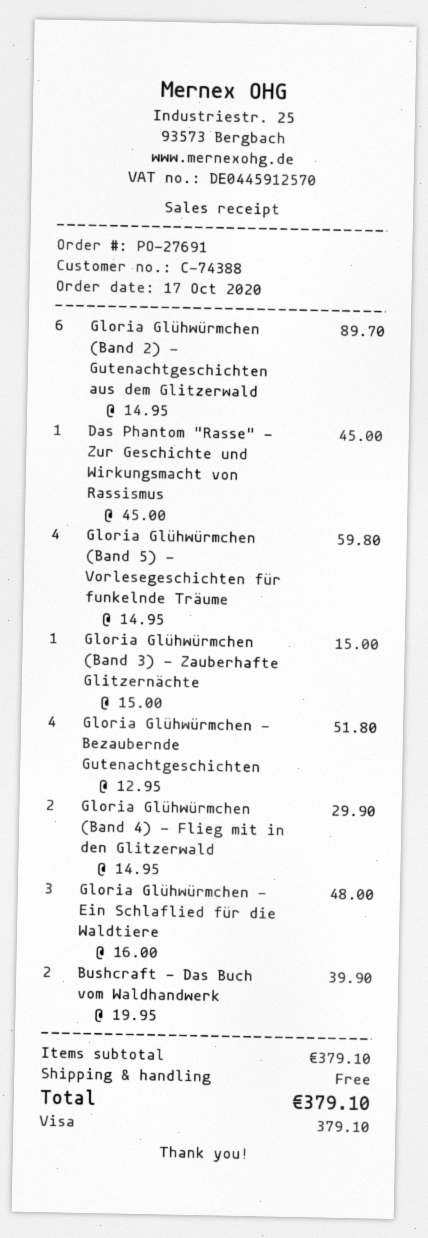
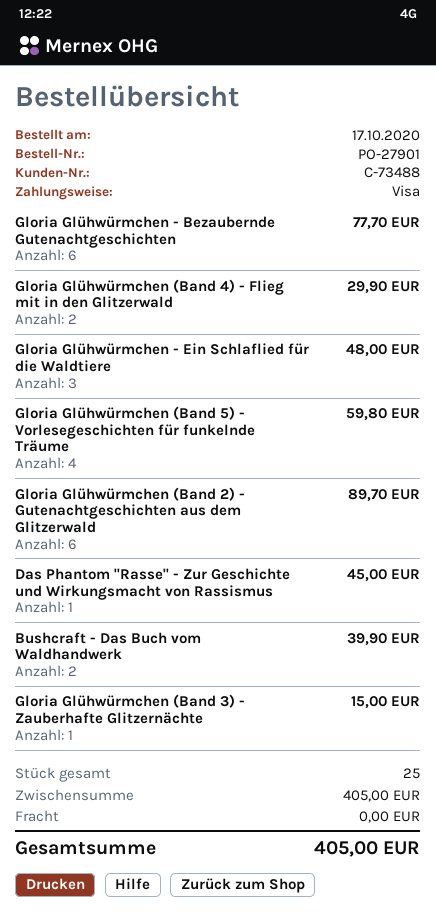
order number: PO-27691 -> PO-27901
customer number: C-74388 -> C-73488
Gloria Glühwürmchen - Bezaubernde Gutenachtgeschichten: 4 for 51.80 -> 6 for 77.70
subtotal: 379.10 -> 405.00
total: 379.10 -> 405.00

